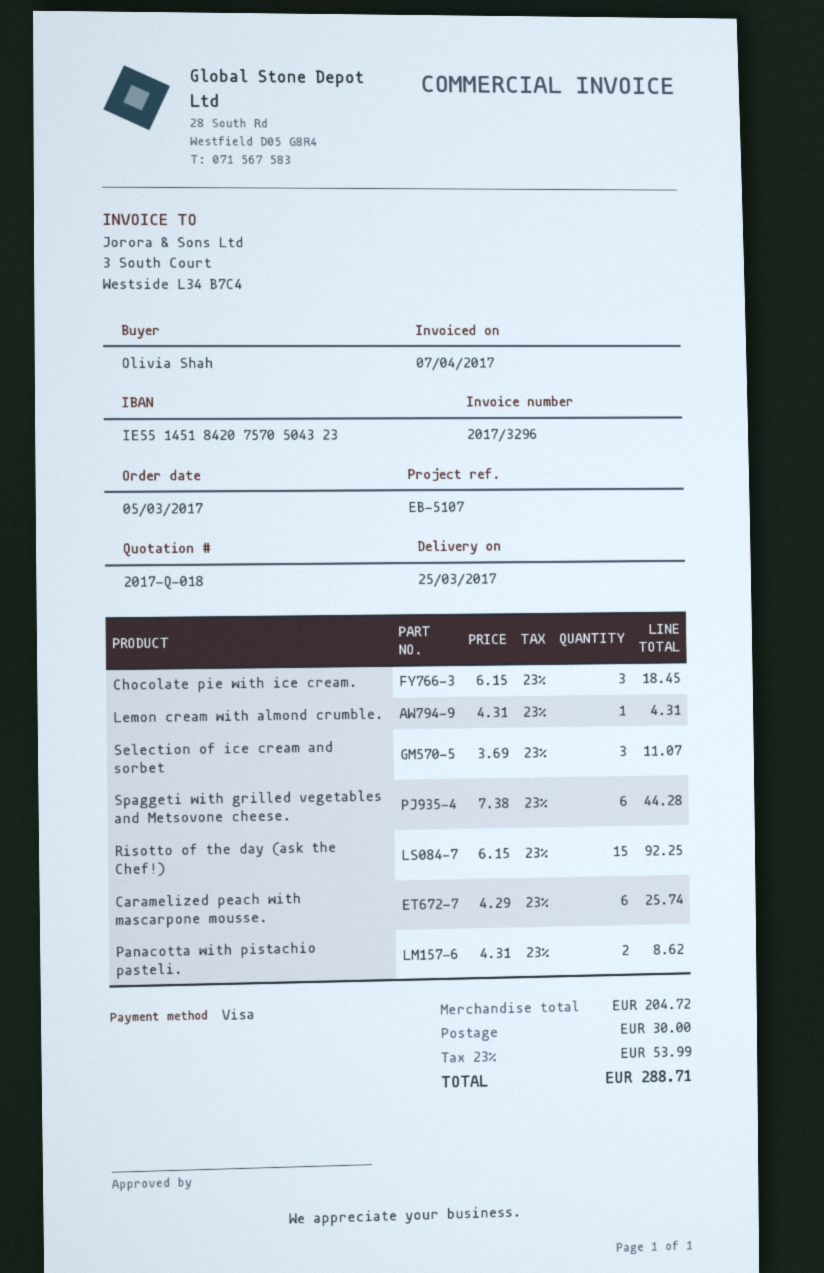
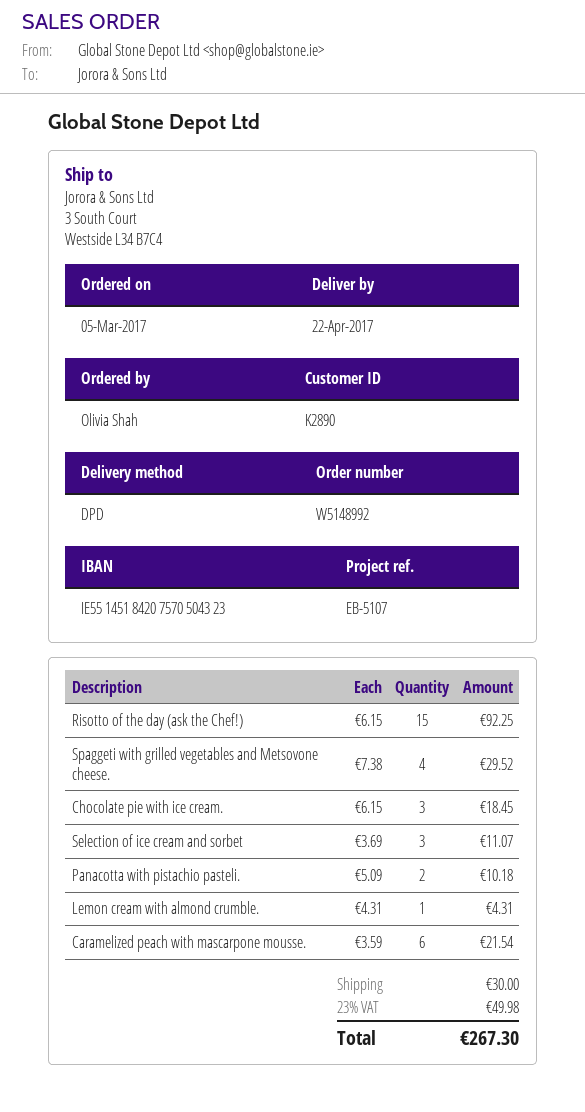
delivery date: 2017-03-25 -> 2017-04-22
Spaggeti with grilled vegetables and Metsovone cheese.: 6 x 7.38 = 44.28 -> 4 x 7.38 = 29.52
Caramelized peach with mascarpone mousse.: 6 x 4.29 = 25.74 -> 6 x 3.59 = 21.54
Panacotta with pistachio pasteli.: 2 x 4.31 = 8.62 -> 2 x 5.09 = 10.18
tax: 23% = 53.99 -> 23% = 49.98
total: 288.71 -> 267.30

